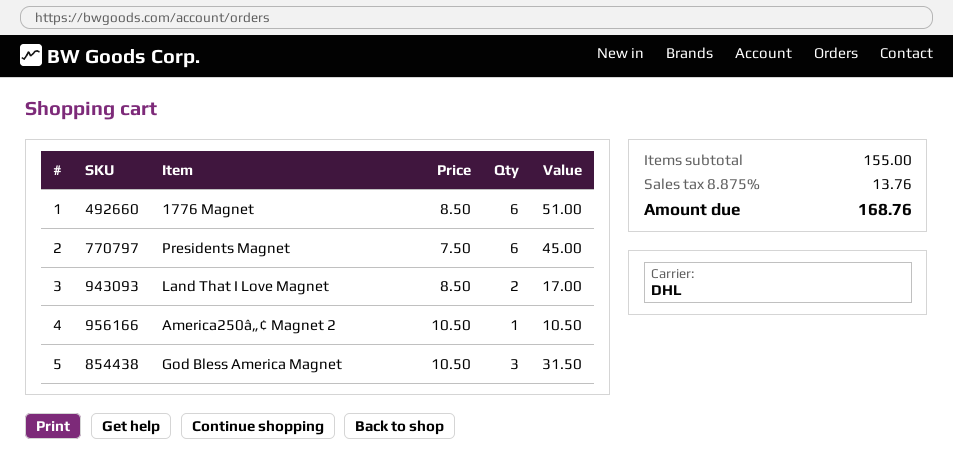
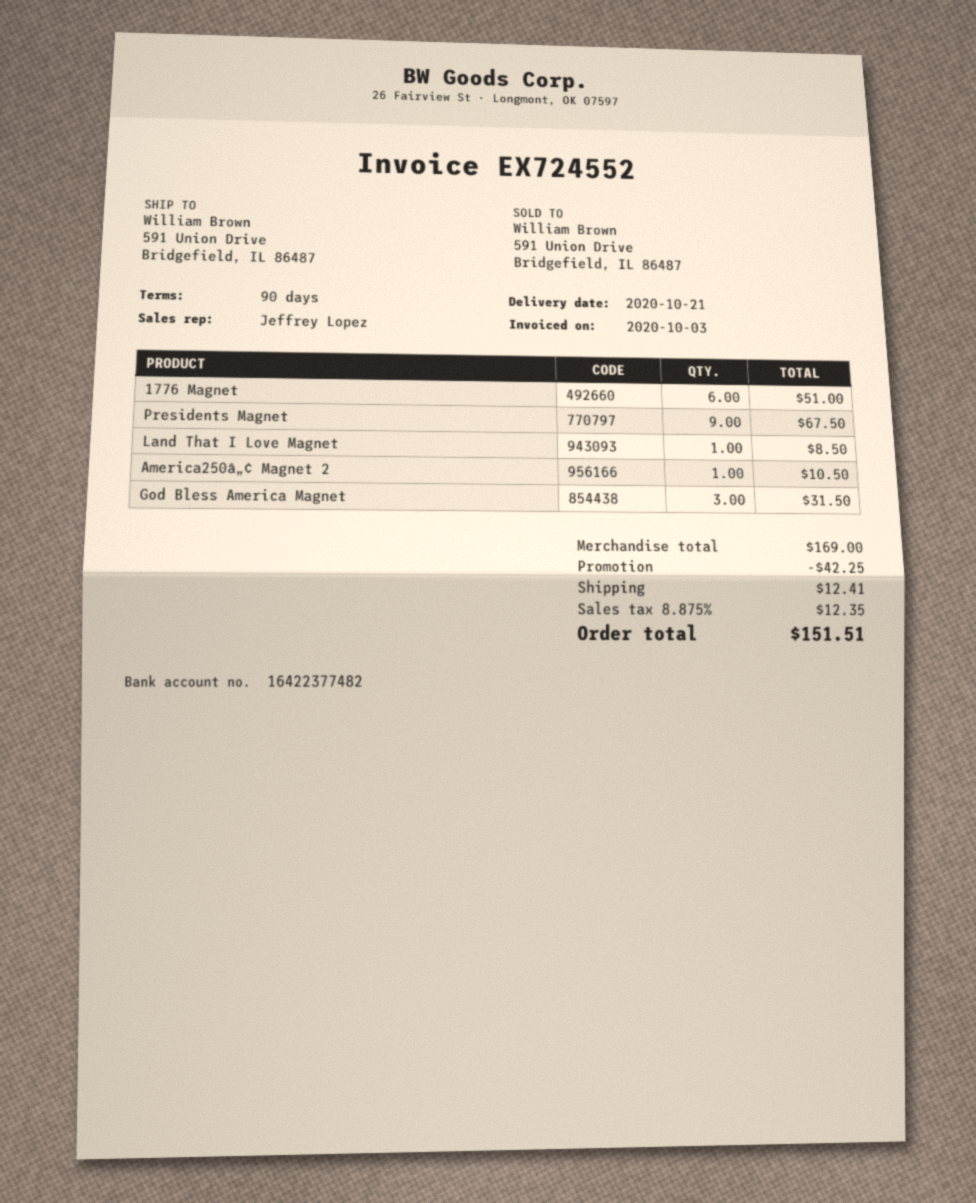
Presidents Magnet: 6 for 45.00 -> 9 for 67.50
Land That I Love Magnet: 2 for 17.00 -> 1 for 8.50
subtotal: 155.00 -> 169.00
discount: none -> 42.25
shipping: none -> 12.41
tax: 8.875% = 13.76 -> 8.875% = 12.35
total: 168.76 -> 151.51

